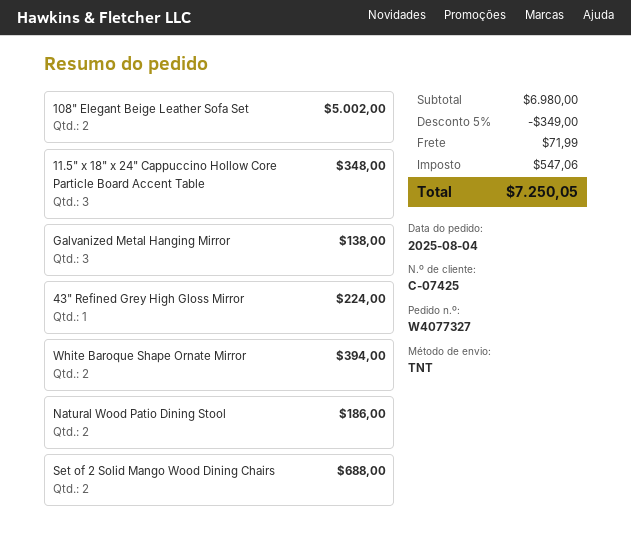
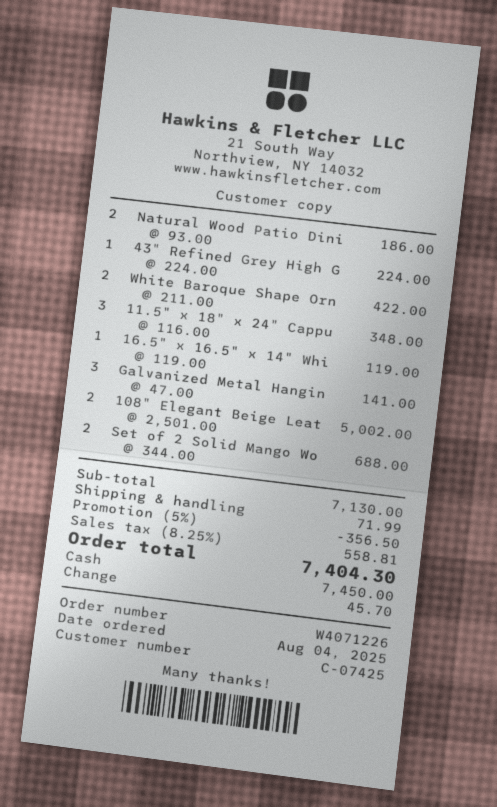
order number: W4077327 -> W4071226
Galvanized Metal Hanging Mirror: 3 for 138.00 -> 3 for 141.00
White Baroque Shape Ornate Mirror: 2 for 394.00 -> 2 for 422.00
16.5" x 16.5" x 14" Whi: none -> 1 for 119.00
subtotal: 6980.00 -> 7130.00
discount: 5% = 349.00 -> 5% = 356.50
tax: 547.06 -> 558.81
total: 7250.05 -> 7404.30

